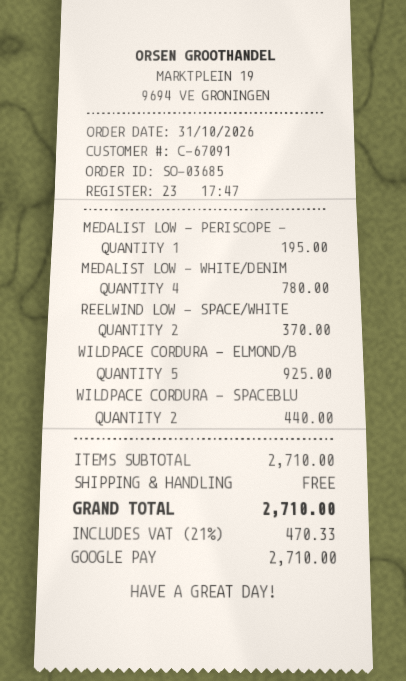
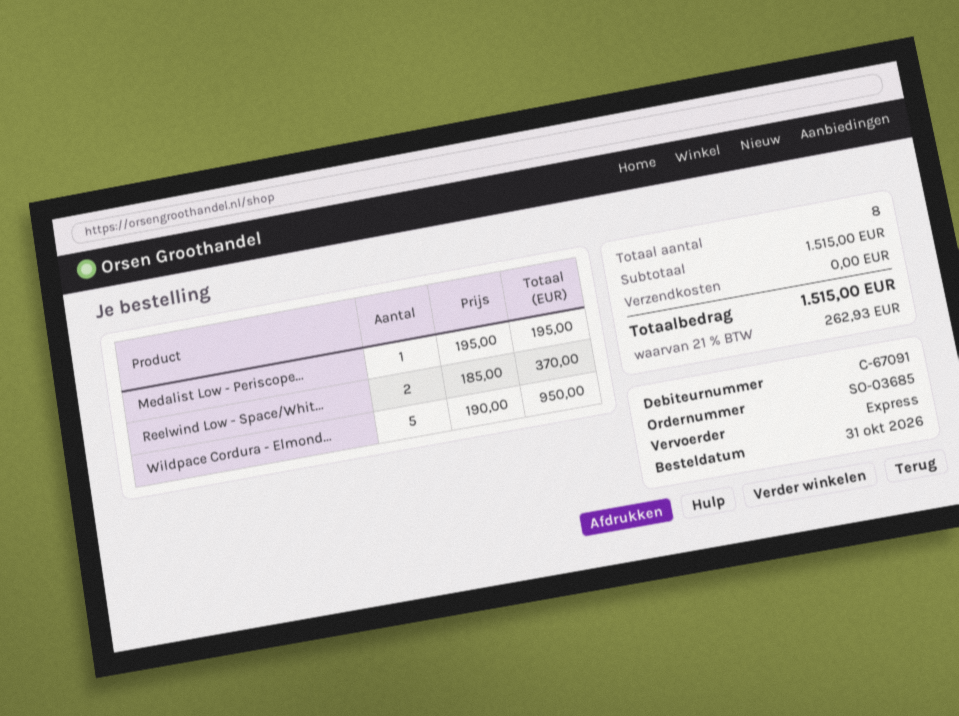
MEDALIST LOW - WHITE/DENIM: 4 for 780.00 -> none
WILDPACE CORDURA - ELMOND/B: 5 for 925.00 -> 5 for 950.00
WILDPACE CORDURA - SPACEBLU: 2 for 440.00 -> none
subtotal: 2710.00 -> 1515.00
tax: 21% = 470.33 -> 21% = 262.93
total: 2710.00 -> 1515.00

